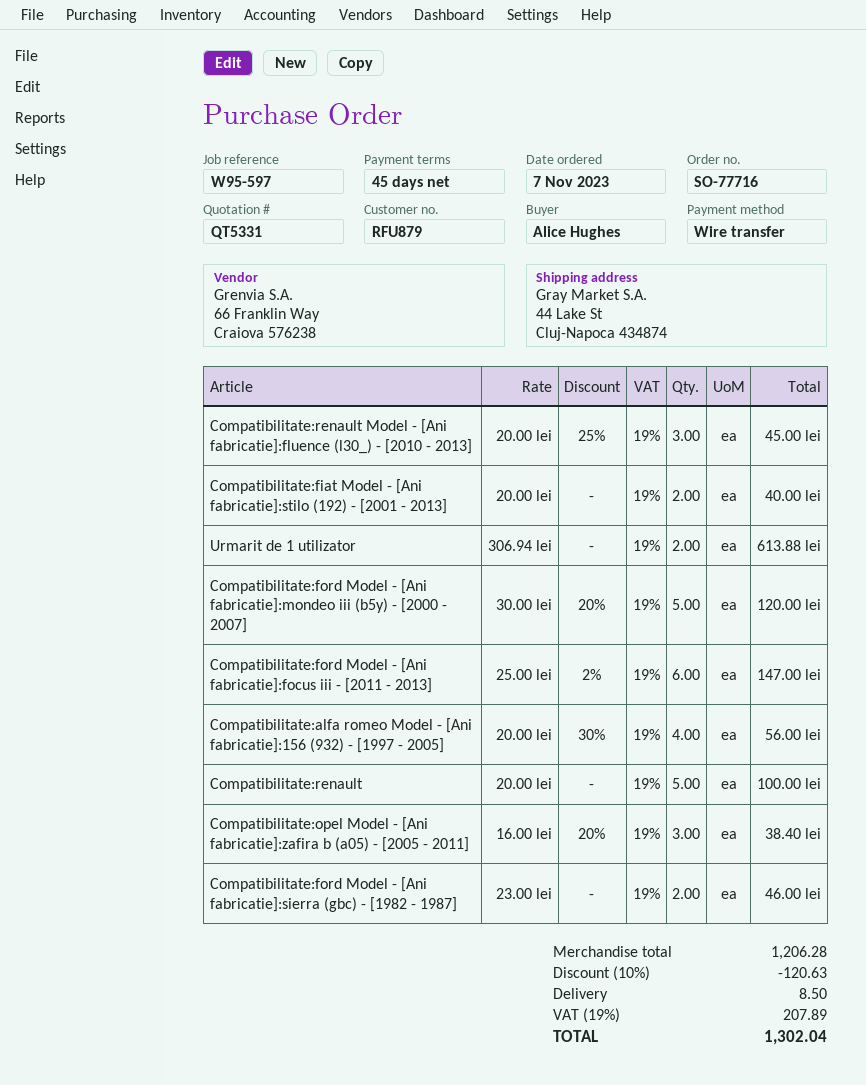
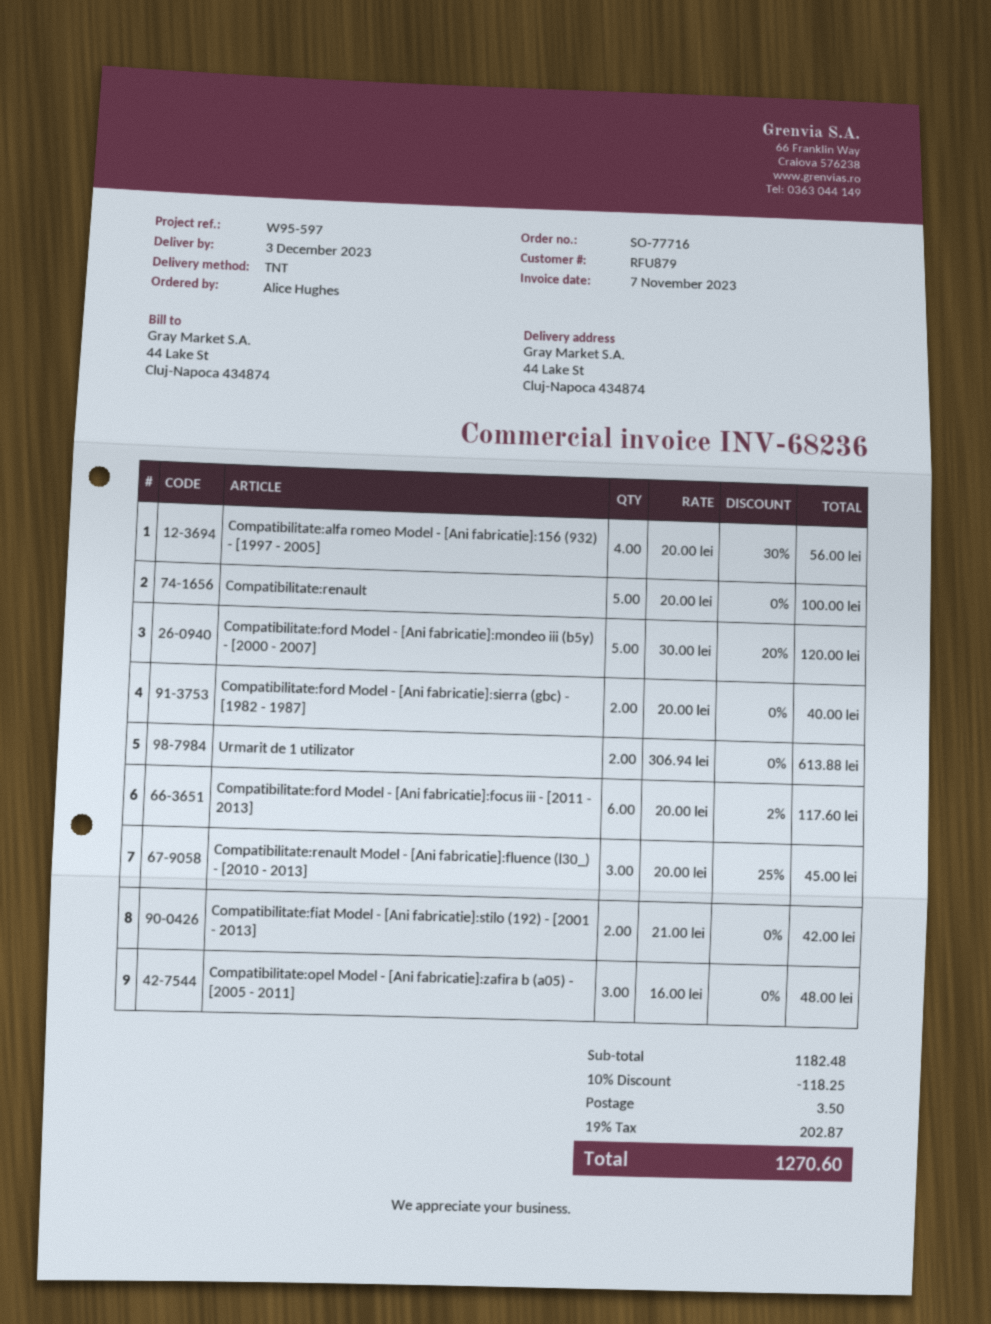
Compatibilitate:fiat Model - [Ani fabricatie]:stilo (192) - [2001 - 2013]: 2 x 20.00 = 40.00 -> 2 x 21.00 = 42.00
Compatibilitate:ford Model - [Ani fabricatie]:focus iii - [2011 - 2013]: 6 x 25.00 - 2% = 147.00 -> 6 x 20.00 - 2% = 117.60
Compatibilitate:opel Model - [Ani fabricatie]:zafira b (a05) - [2005 - 2011]: 3 x 16.00 - 20% = 38.40 -> 3 x 16.00 = 48.00
Compatibilitate:ford Model - [Ani fabricatie]:sierra (gbc) - [1982 - 1987]: 2 x 23.00 = 46.00 -> 2 x 20.00 = 40.00
subtotal: 1206.28 -> 1182.48
discount: 10% = 120.63 -> 10% = 118.25
shipping: 8.50 -> 3.50
tax: 19% = 207.89 -> 19% = 202.87
total: 1302.04 -> 1270.60

